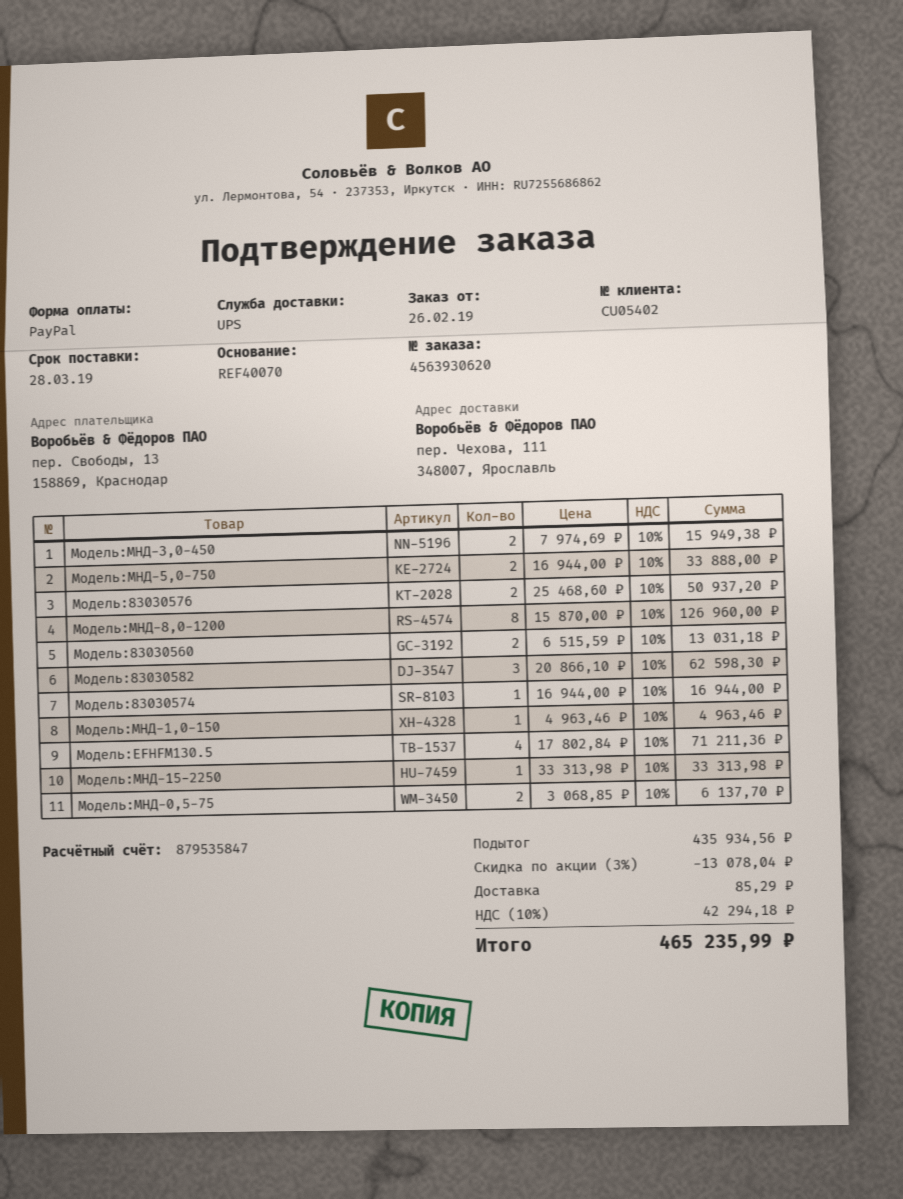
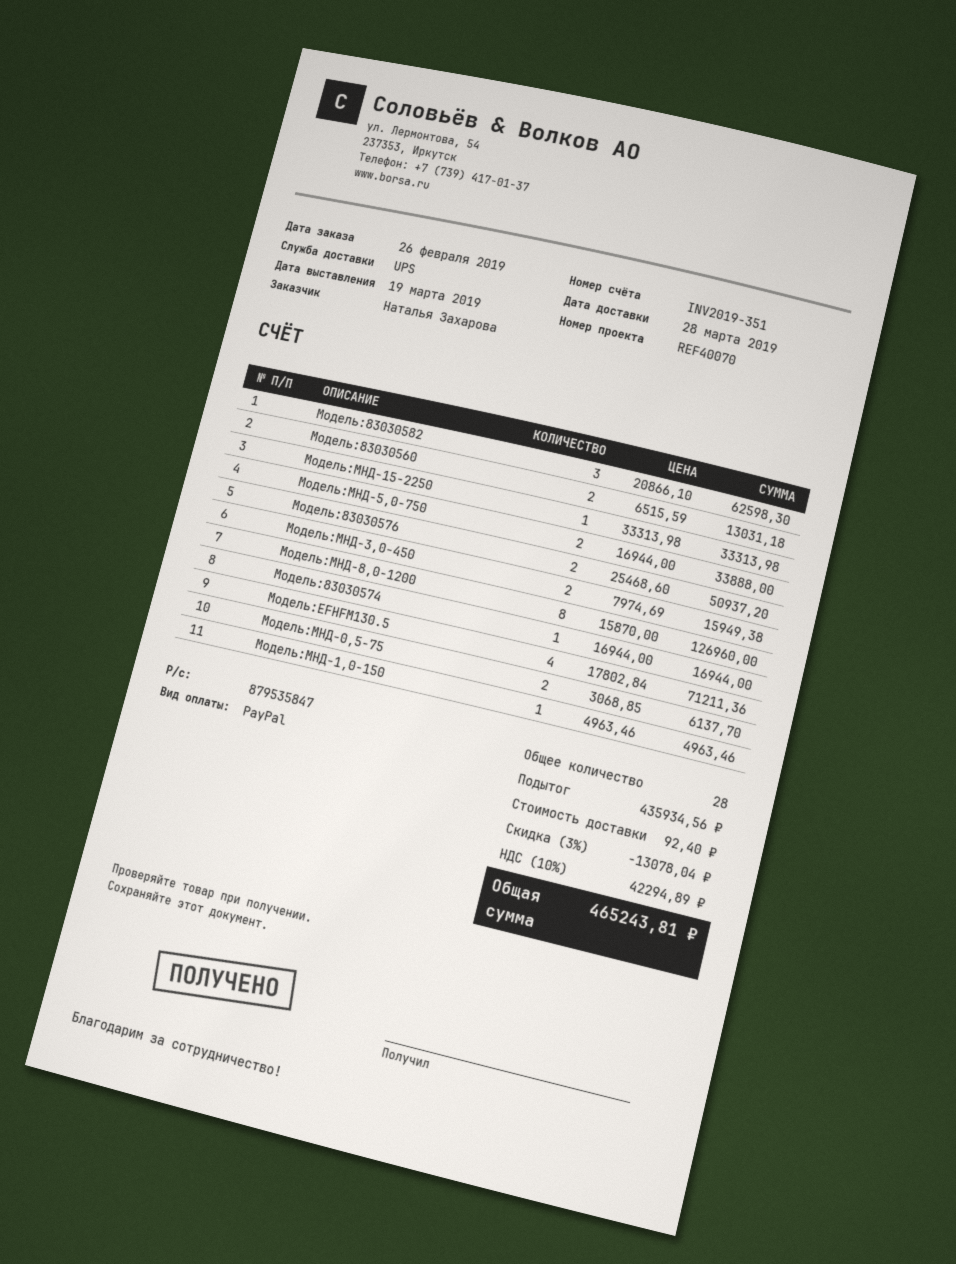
shipping: 85.29 -> 92.40
tax: 10% = 42294.18 -> 10% = 42294.89
total: 465235.99 -> 465243.81

